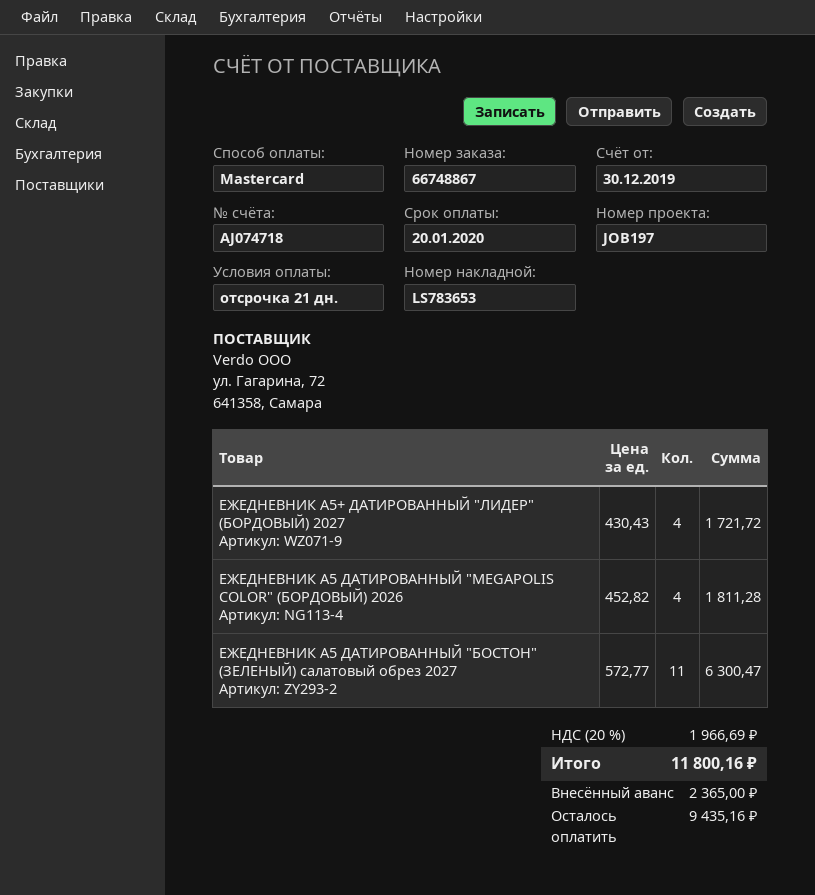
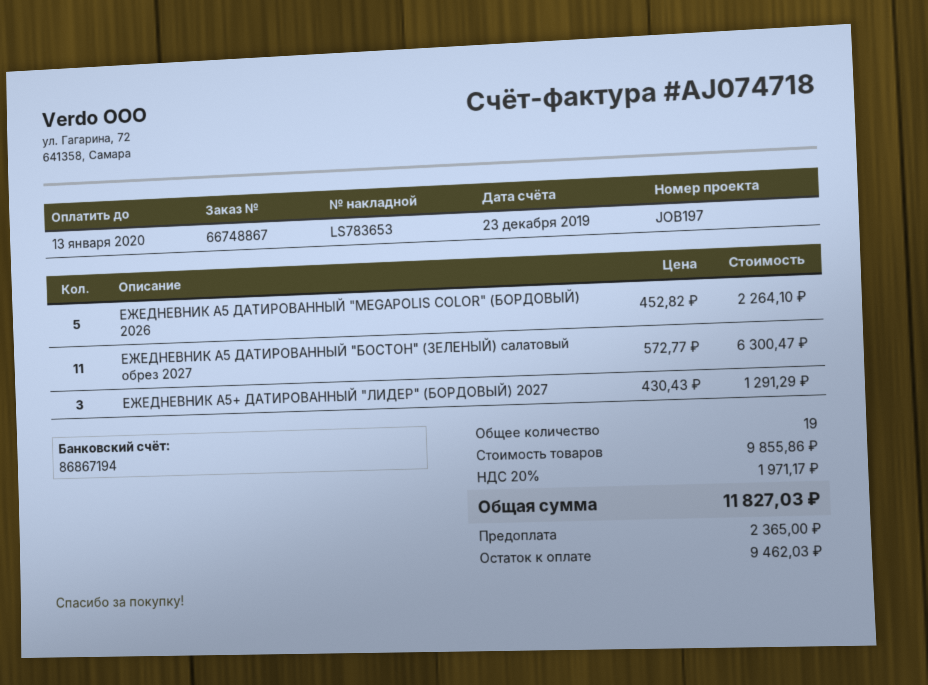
invoice date: 2019-12-30 -> 2019-12-23
due date: 2020-01-20 -> 2020-01-13
ЕЖЕДНЕВНИК А5+ ДАТИРОВАННЫЙ "ЛИДЕР" (БОРДОВЫЙ) 2027: 4 x 430.43 = 1721.72 -> 3 x 430.43 = 1291.29
ЕЖЕДНЕВНИК А5 ДАТИРОВАННЫЙ "MEGAPOLIS COLOR" (БОРДОВЫЙ) 2026: 4 x 452.82 = 1811.28 -> 5 x 452.82 = 2264.10
tax: 20% = 1966.69 -> 20% = 1971.17
total: 11800.16 -> 11827.03
balance: 9435.16 -> 9462.03

